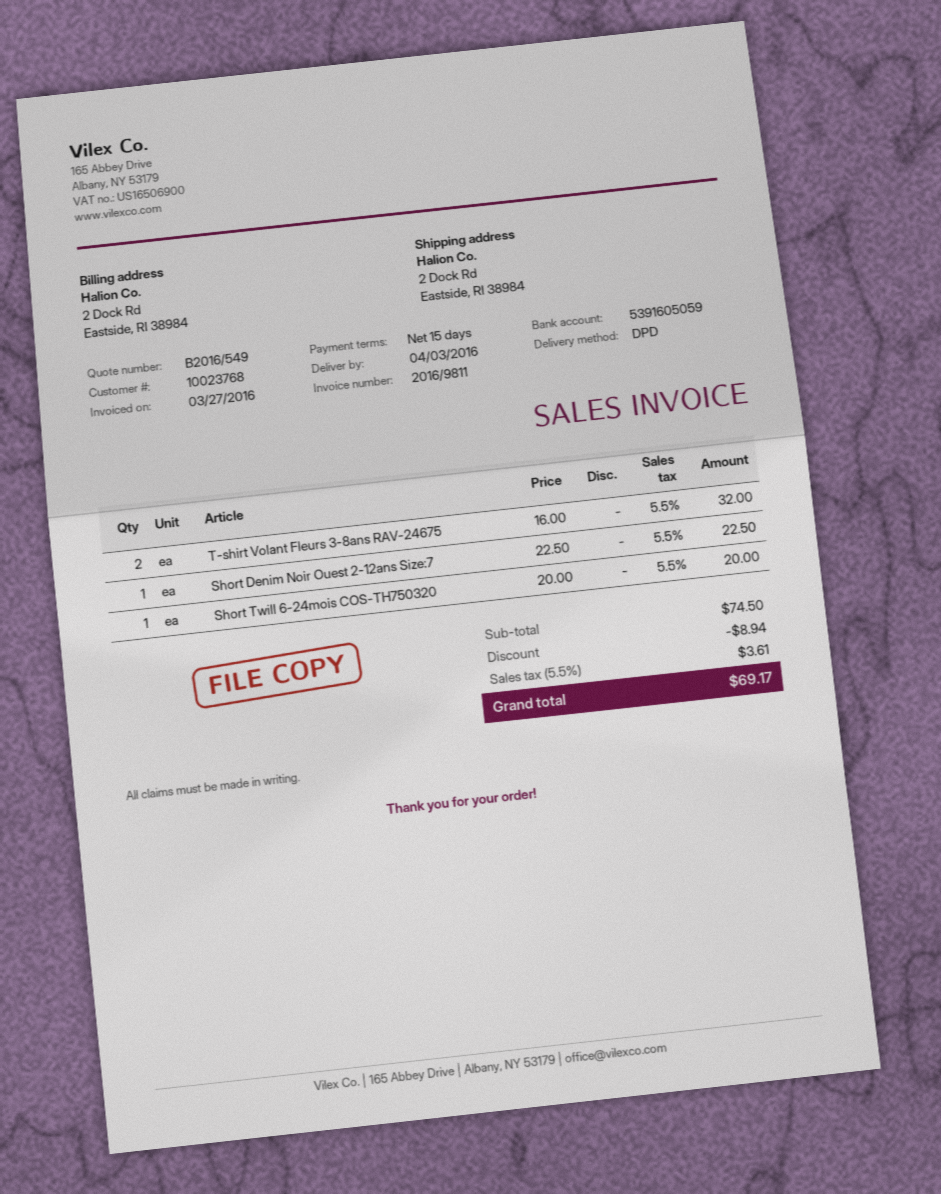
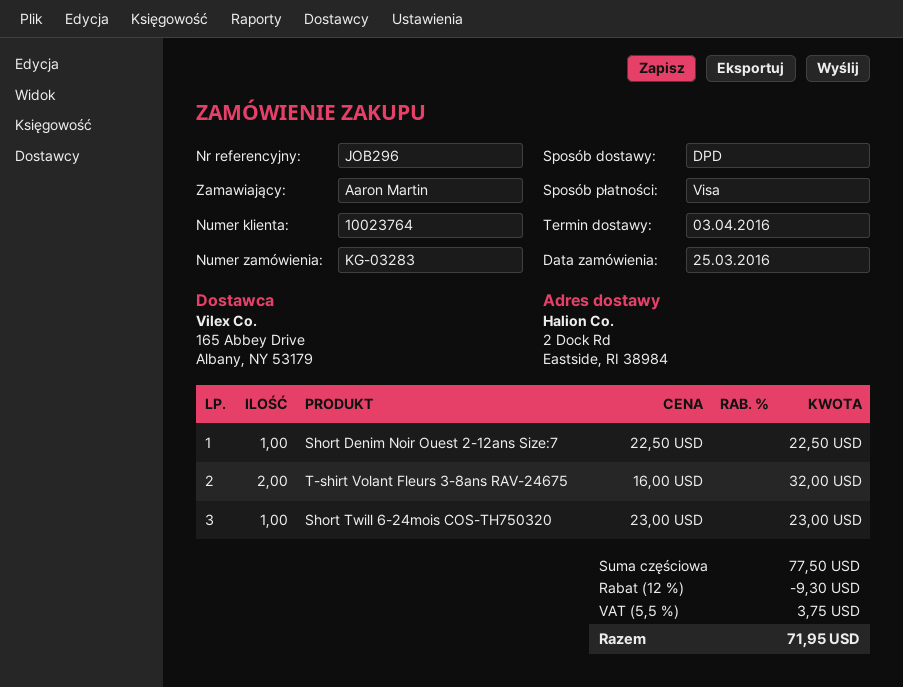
customer number: 10023768 -> 10023764
Short Twill 6-24mois COS-TH750320: 1 x 20.00 = 20.00 -> 1 x 23.00 = 23.00
subtotal: 74.50 -> 77.50
discount: 8.94 -> 9.30
tax: 5.5% = 3.61 -> 5.5% = 3.75
total: 69.17 -> 71.95

